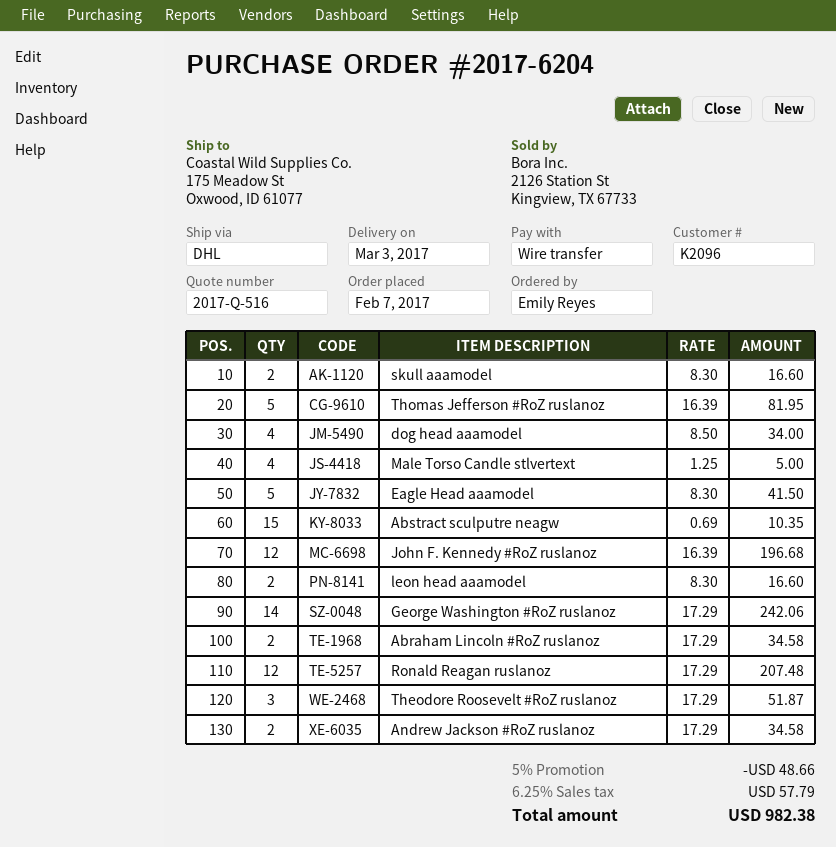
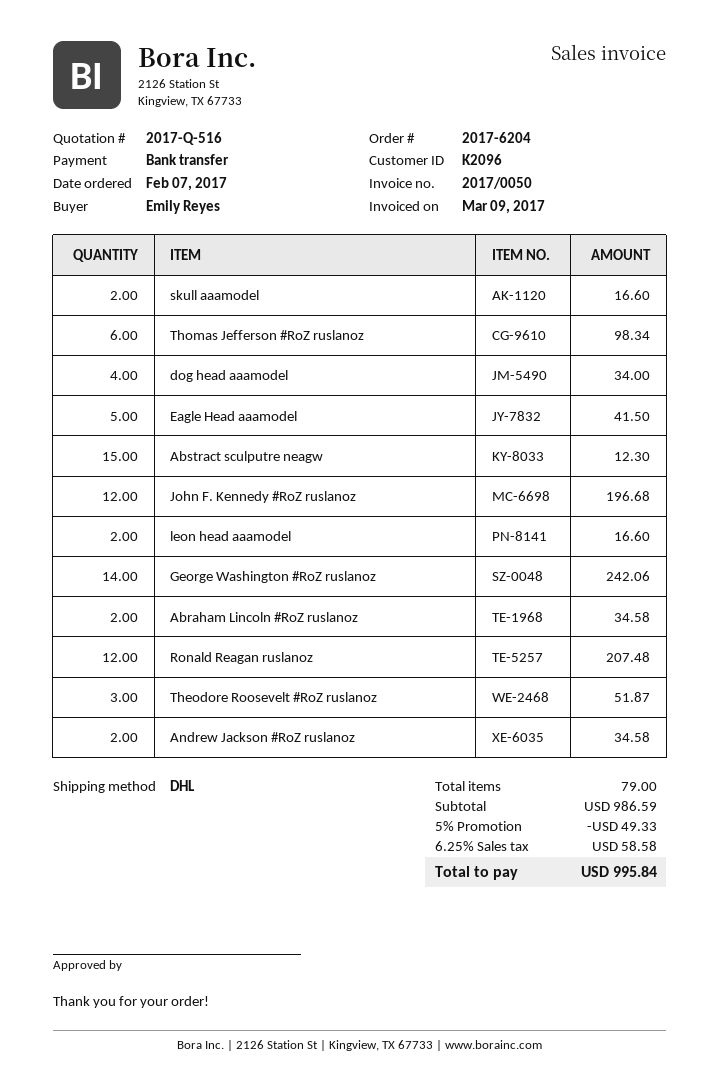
Thomas Jefferson #RoZ ruslanoz: 5 for 81.95 -> 6 for 98.34
Male Torso Candle stlvertext: 4 for 5.00 -> none
Abstract sculputre neagw: 15 for 10.35 -> 15 for 12.30
discount: 5% = 48.66 -> 5% = 49.33
tax: 6.25% = 57.79 -> 6.25% = 58.58
total: 982.38 -> 995.84

